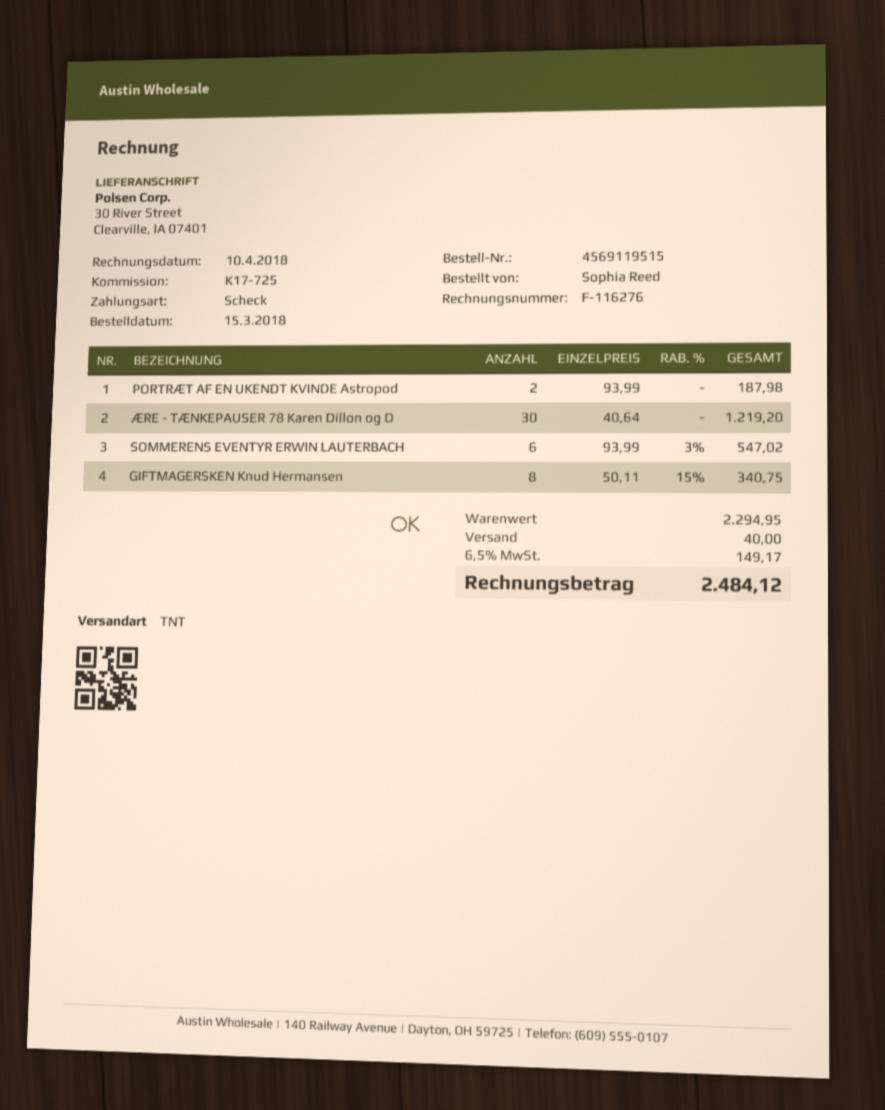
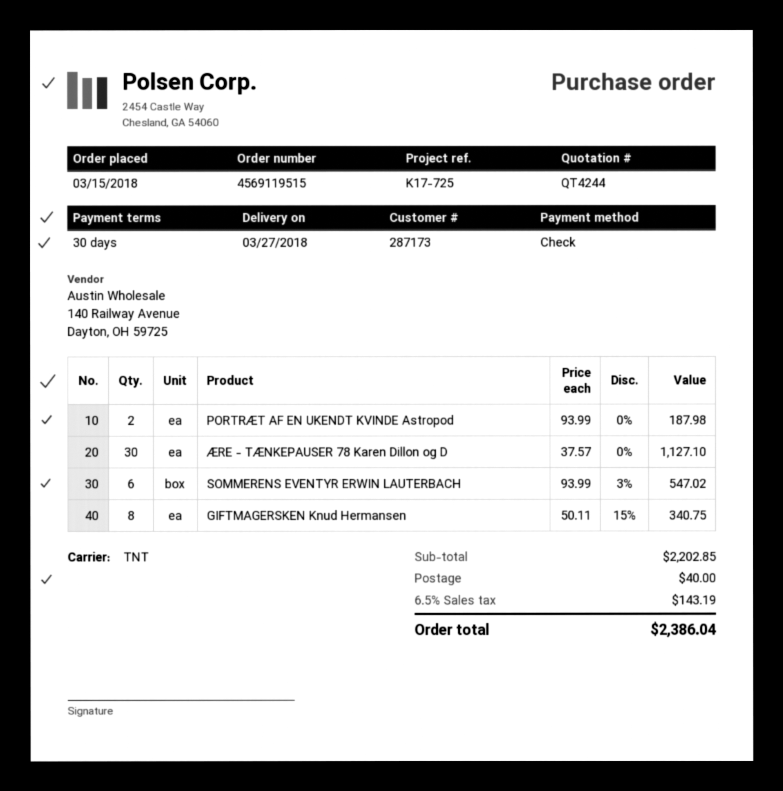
ÆRE - TÆNKEPAUSER 78 Karen Dillon og D: 30 x 40.64 = 1219.20 -> 30 x 37.57 = 1127.10
subtotal: 2294.95 -> 2202.85
tax: 6.5% = 149.17 -> 6.5% = 143.19
total: 2484.12 -> 2386.04

